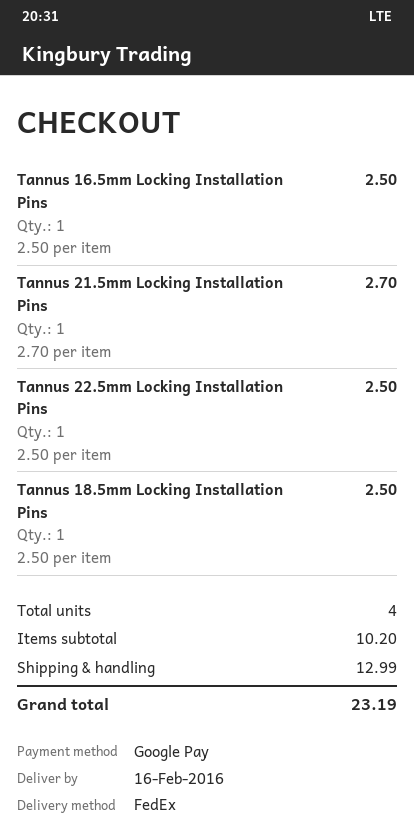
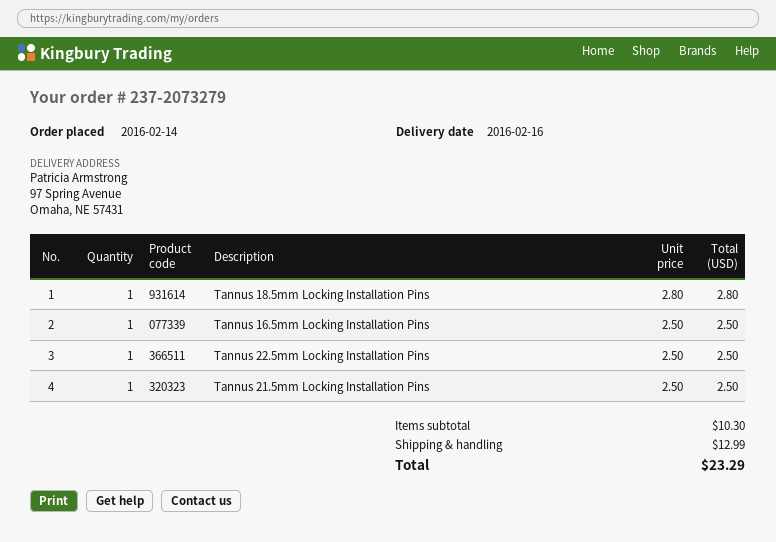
Tannus 21.5mm Locking Installation Pins: 1 x 2.70 = 2.70 -> 1 x 2.50 = 2.50
Tannus 18.5mm Locking Installation Pins: 1 x 2.50 = 2.50 -> 1 x 2.80 = 2.80
subtotal: 10.20 -> 10.30
total: 23.19 -> 23.29

